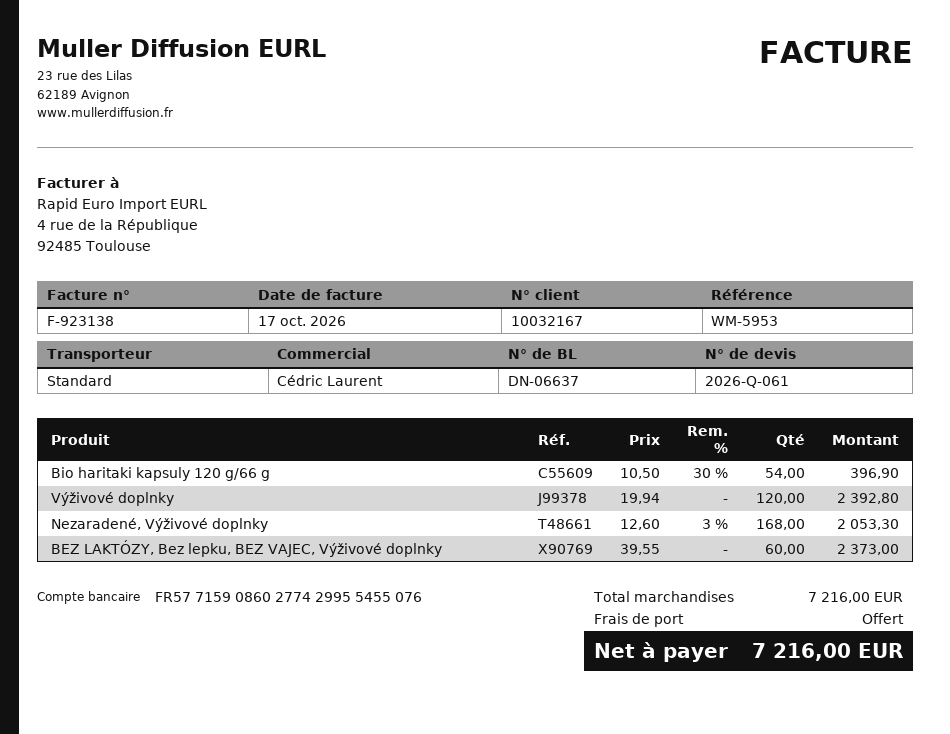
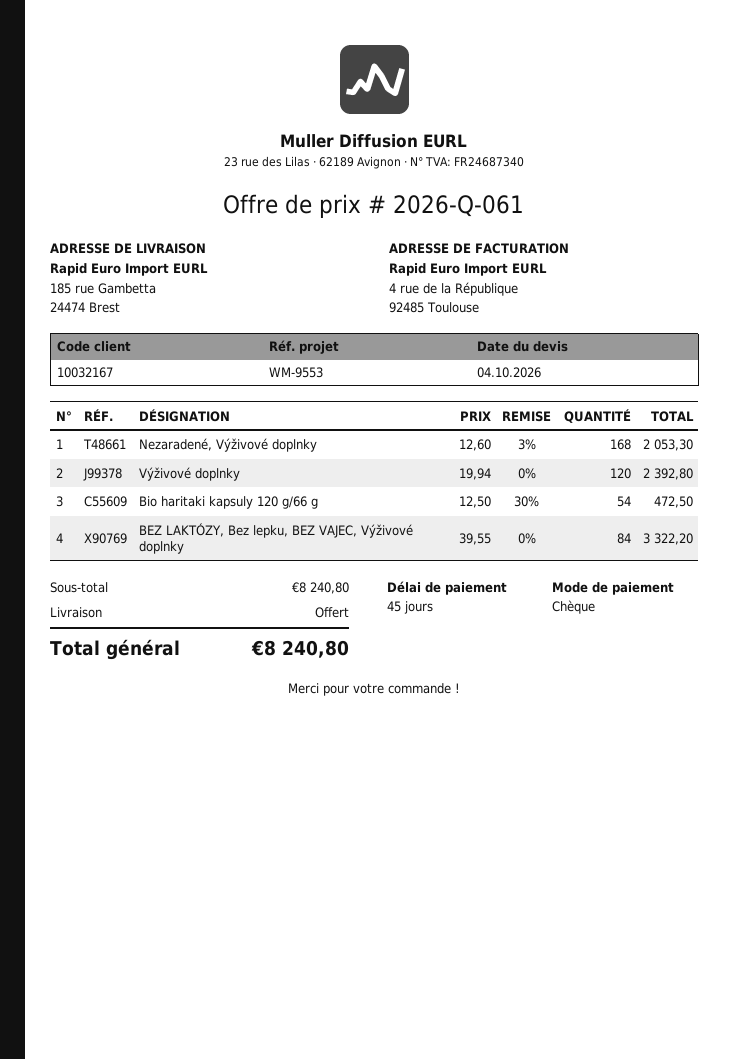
reference: WM-5953 -> WM-9553
Bio haritaki kapsuly 120 g/66 g: 54 x 10.50 - 30% = 396.90 -> 54 x 12.50 - 30% = 472.50
BEZ LAKTÓZY, Bez lepku, BEZ VAJEC, Výživové doplnky: 60 x 39.55 = 2373.00 -> 84 x 39.55 = 3322.20
subtotal: 7216.00 -> 8240.80
total: 7216.00 -> 8240.80

